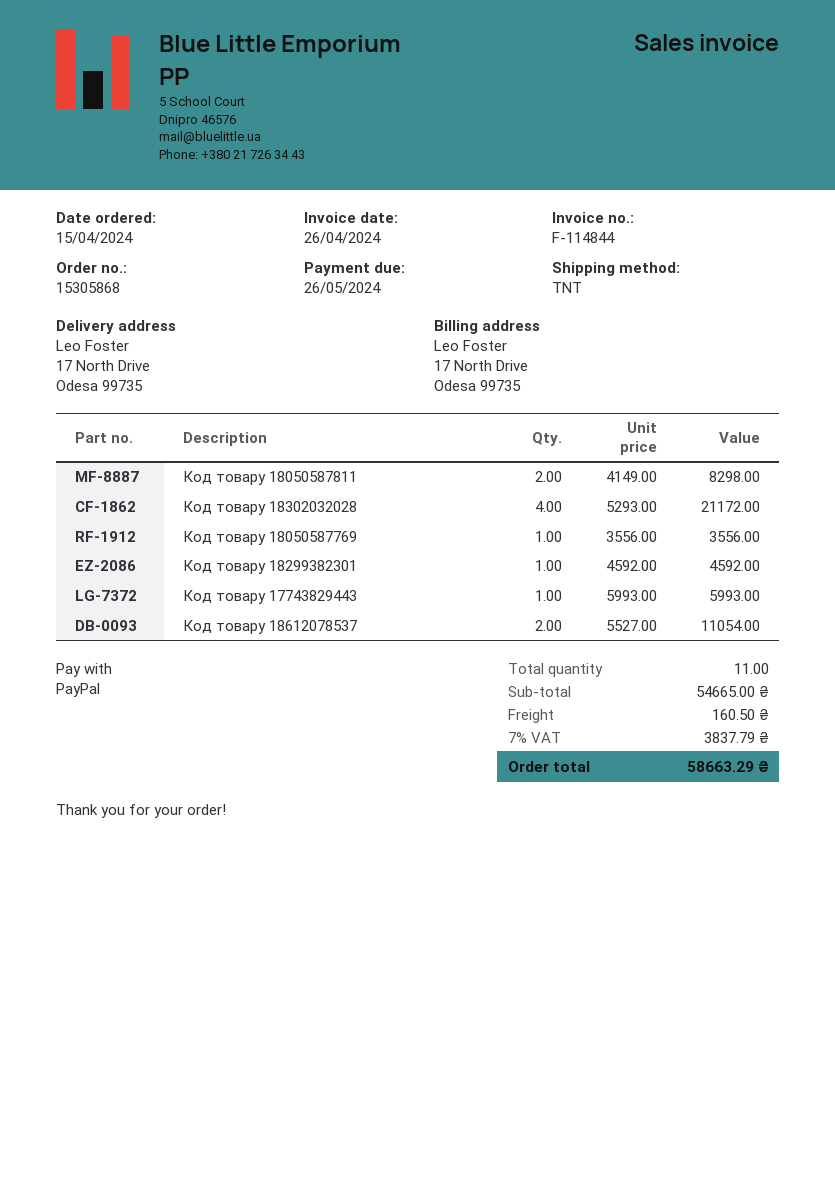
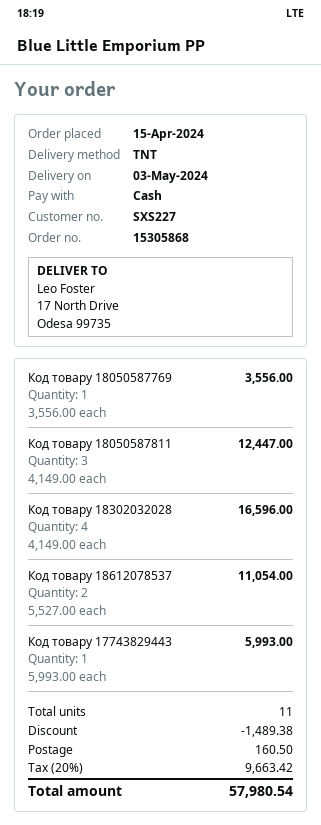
payment method: PayPal -> cash
Код товару 18050587811: 2 x 4149.00 = 8298.00 -> 3 x 4149.00 = 12447.00
Код товару 18302032028: 4 x 5293.00 = 21172.00 -> 4 x 4149.00 = 16596.00
Код товару 18299382301: 1 x 4592.00 = 4592.00 -> none
discount: none -> 1489.38
tax: 7% = 3837.79 -> 20% = 9663.42
total: 58663.29 -> 57980.54

